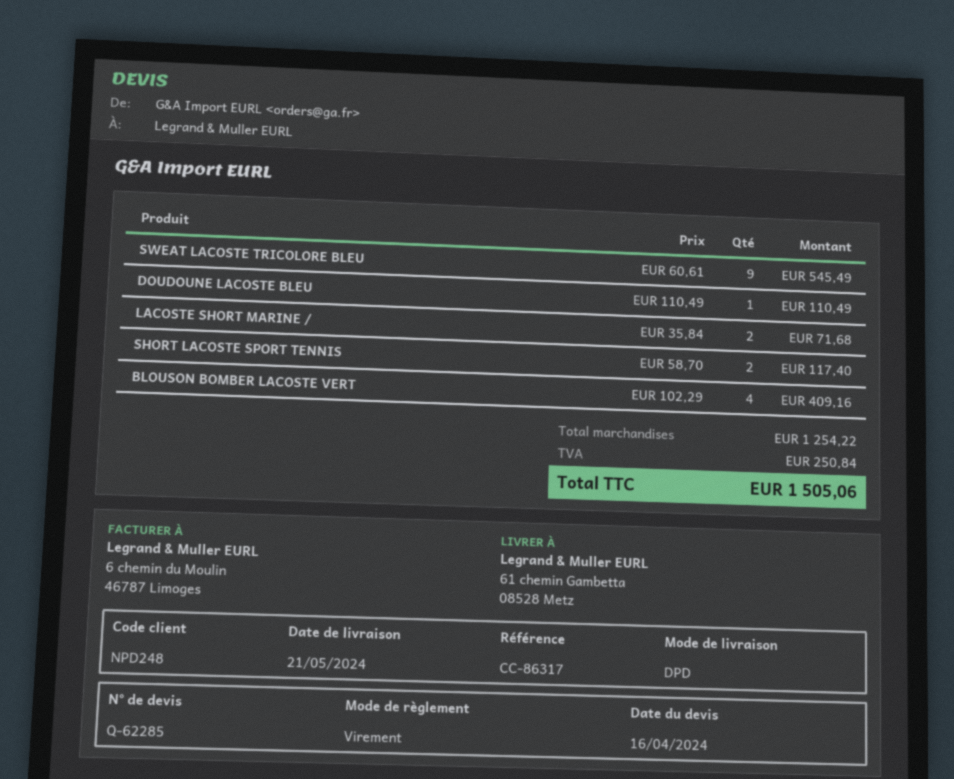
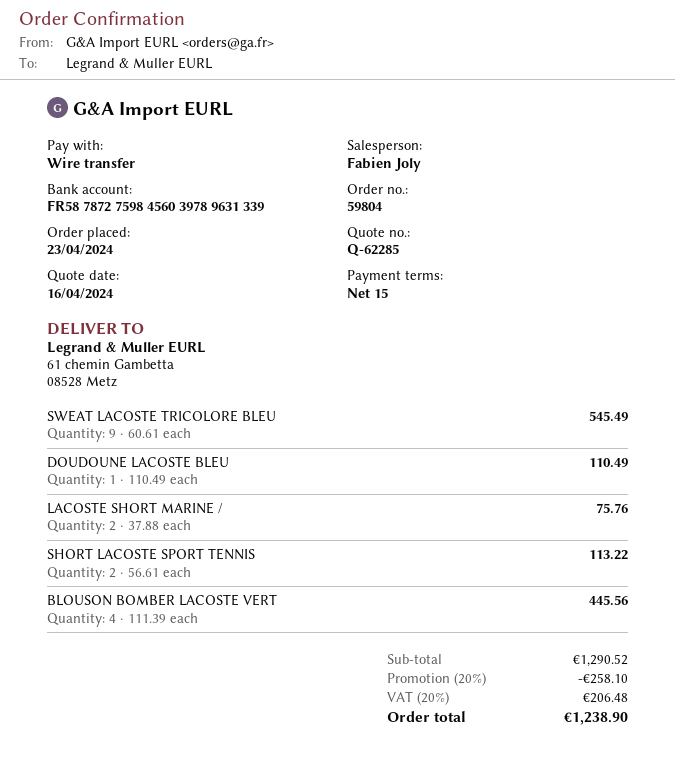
LACOSTE SHORT MARINE /: 2 x 35.84 = 71.68 -> 2 x 37.88 = 75.76
SHORT LACOSTE SPORT TENNIS: 2 x 58.70 = 117.40 -> 2 x 56.61 = 113.22
BLOUSON BOMBER LACOSTE VERT: 4 x 102.29 = 409.16 -> 4 x 111.39 = 445.56
subtotal: 1254.22 -> 1290.52
discount: none -> 20% = 258.10
tax: 250.84 -> 206.48
total: 1505.06 -> 1238.90

